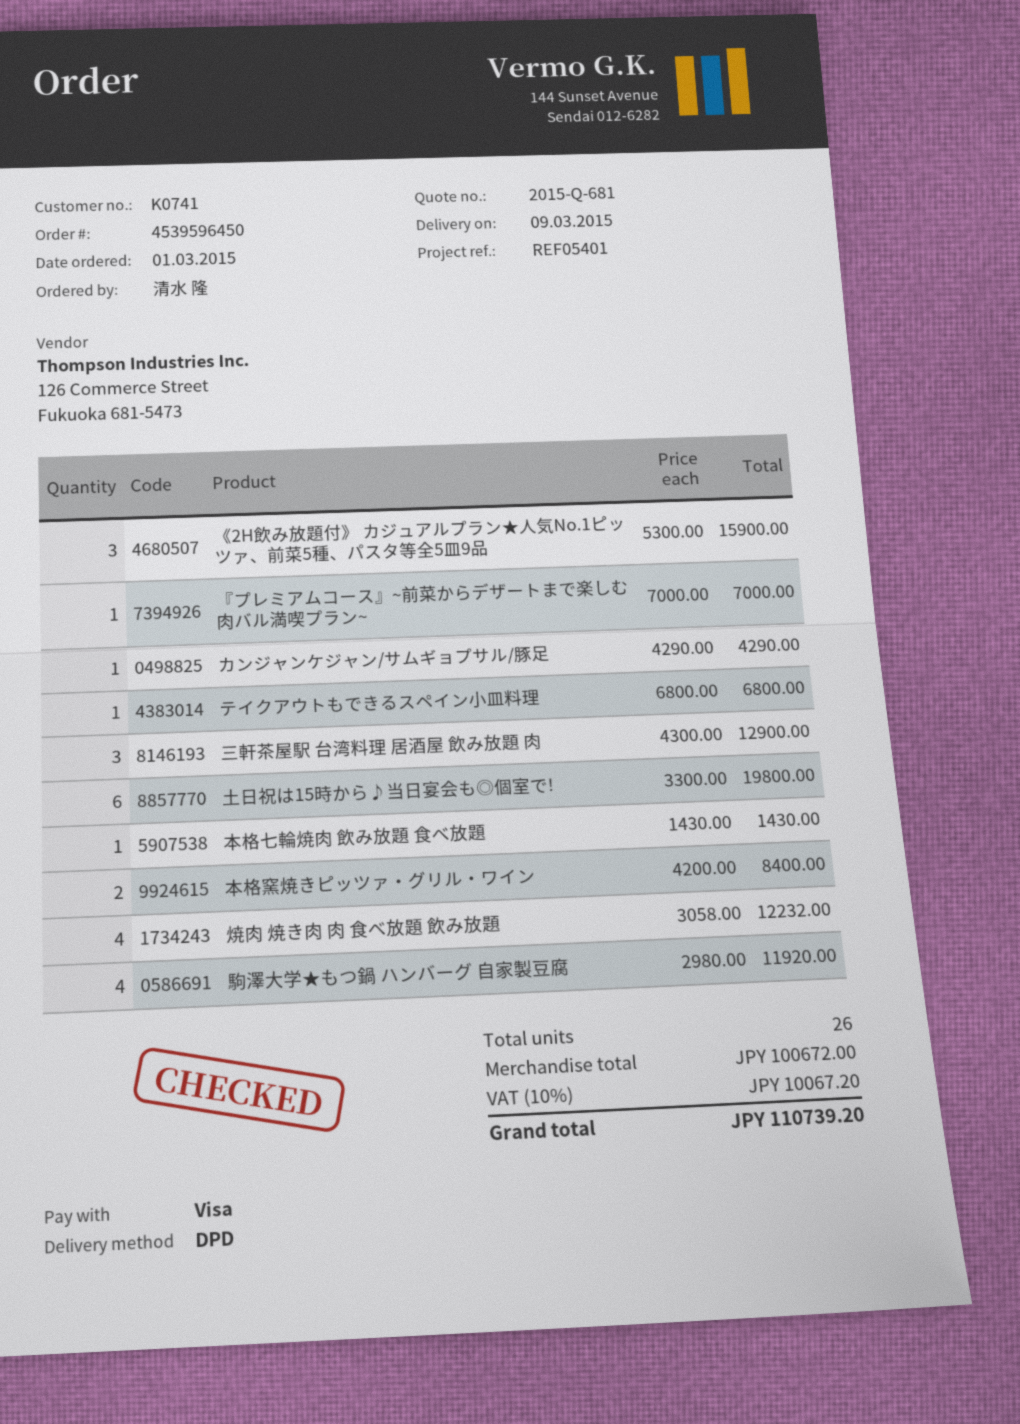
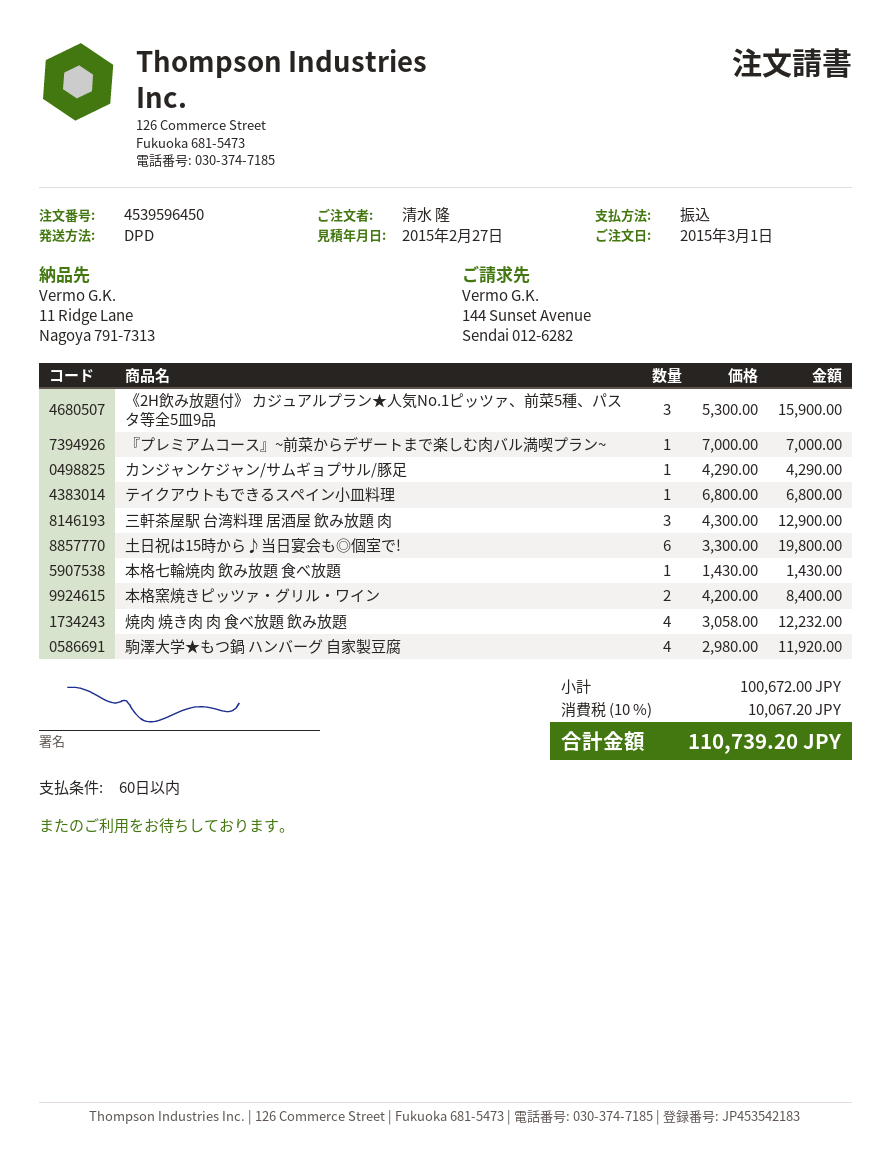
payment method: Visa -> bank transfer

